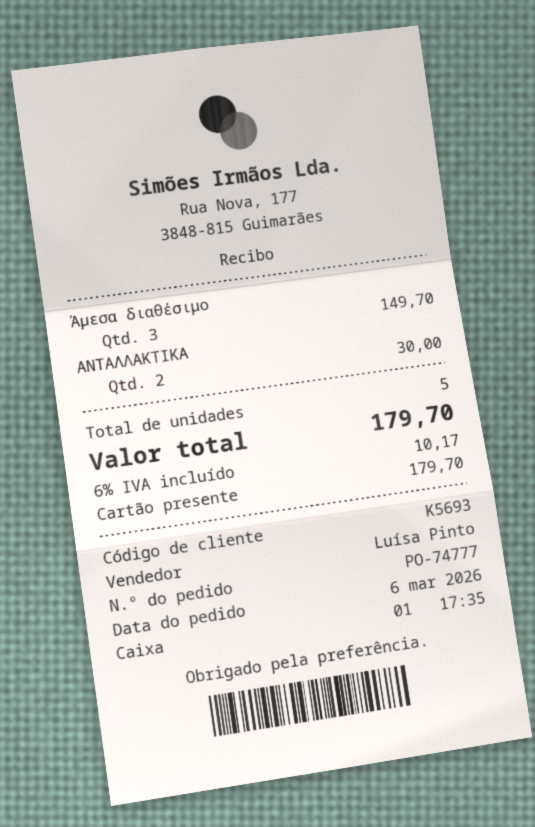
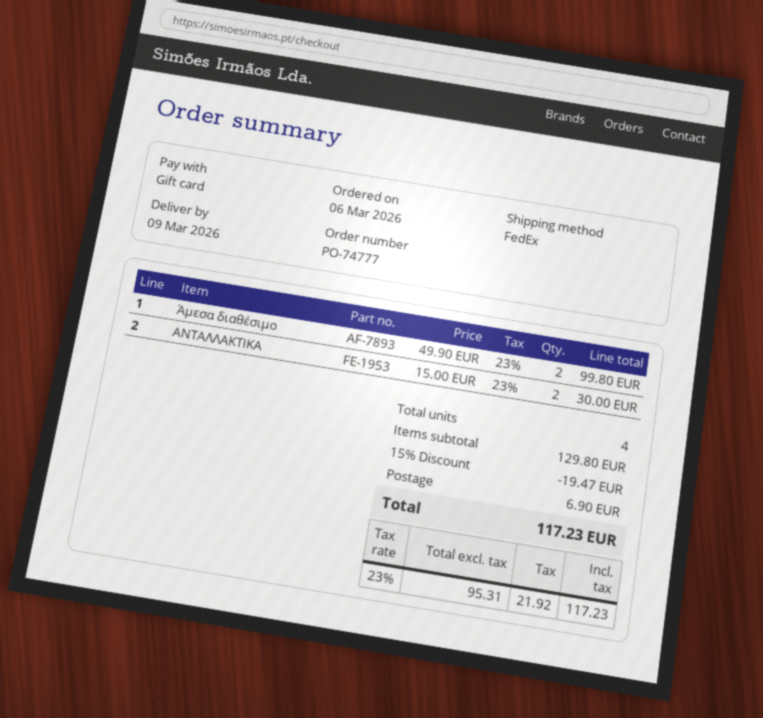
Άμεσα διαθέσιμο: 3 for 149.70 -> 2 for 99.80
total quantity: 5 -> 4
discount: none -> 15% = 19.47
shipping: none -> 6.90
tax: 6% = 10.17 -> 23% = 21.92
total: 179.70 -> 117.23

